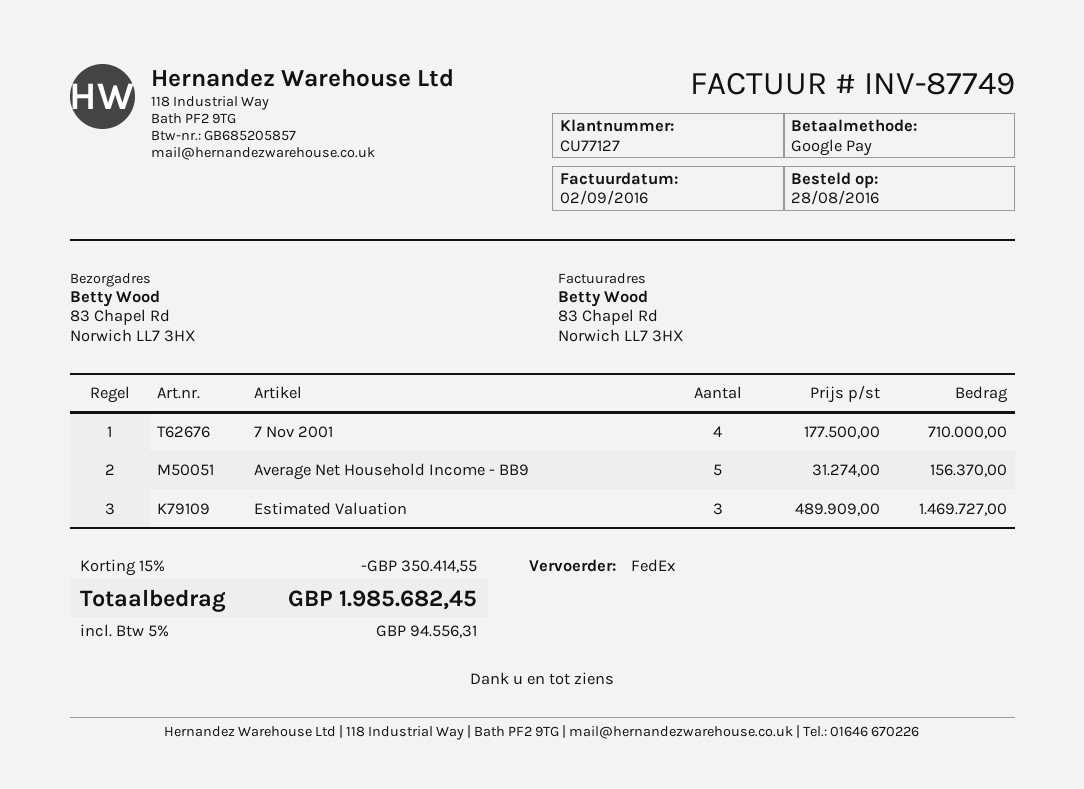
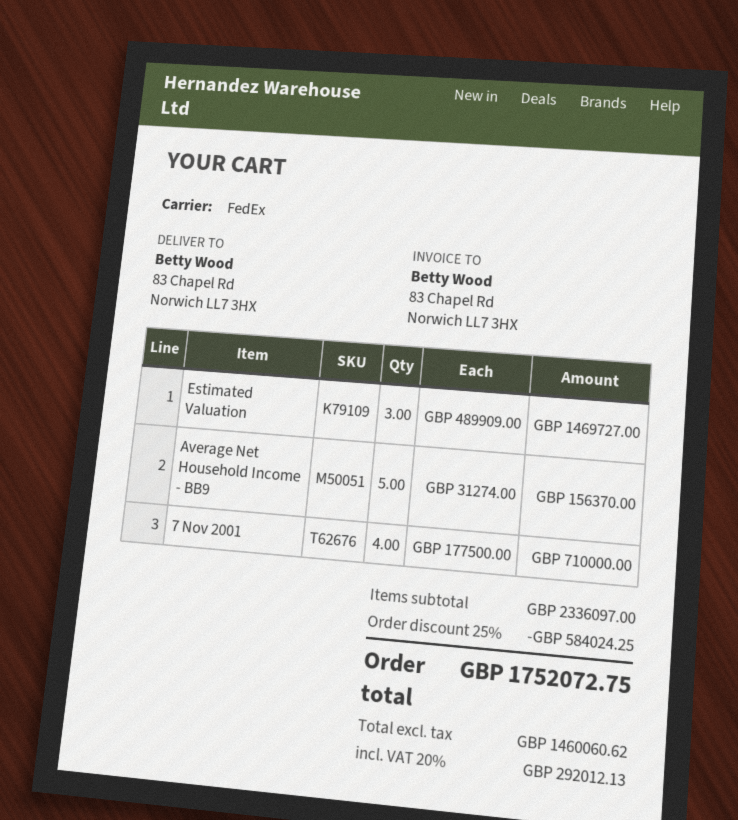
discount: 15% = 350414.55 -> 25% = 584024.25
tax: 5% = 94556.31 -> 20% = 292012.13
total: 1985682.45 -> 1752072.75

